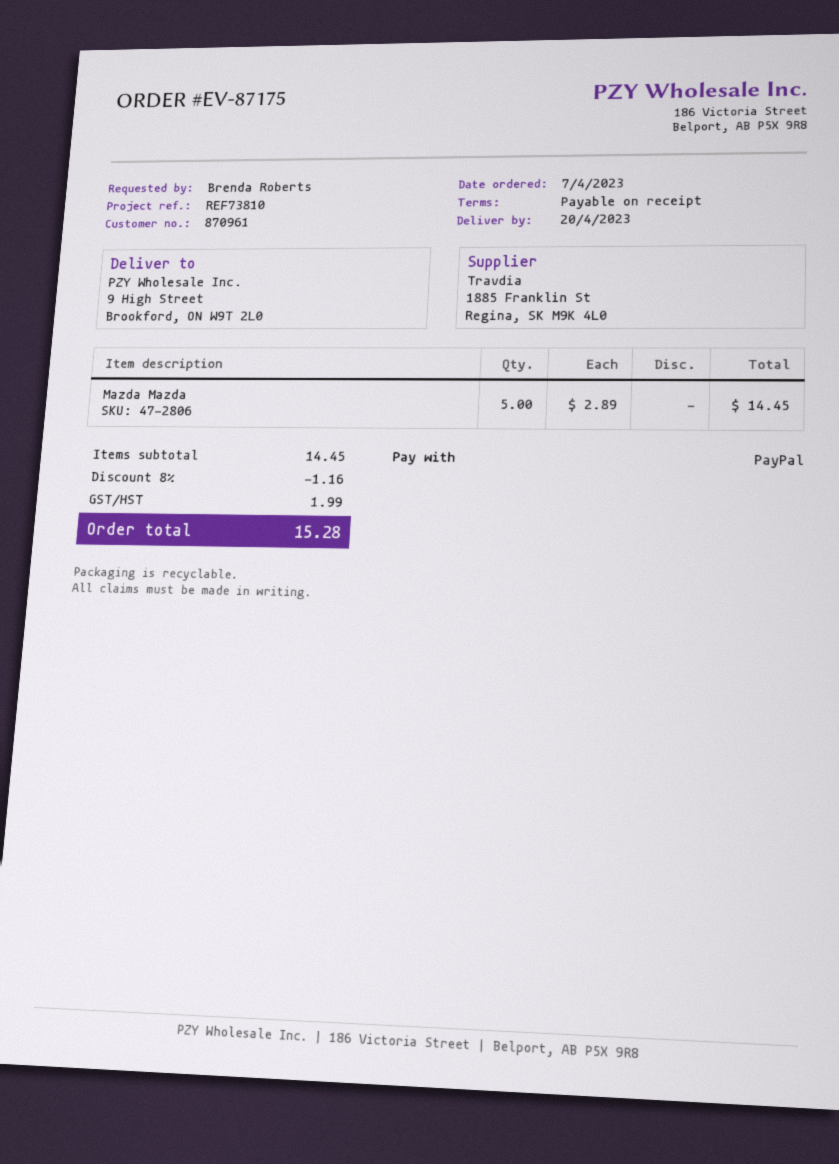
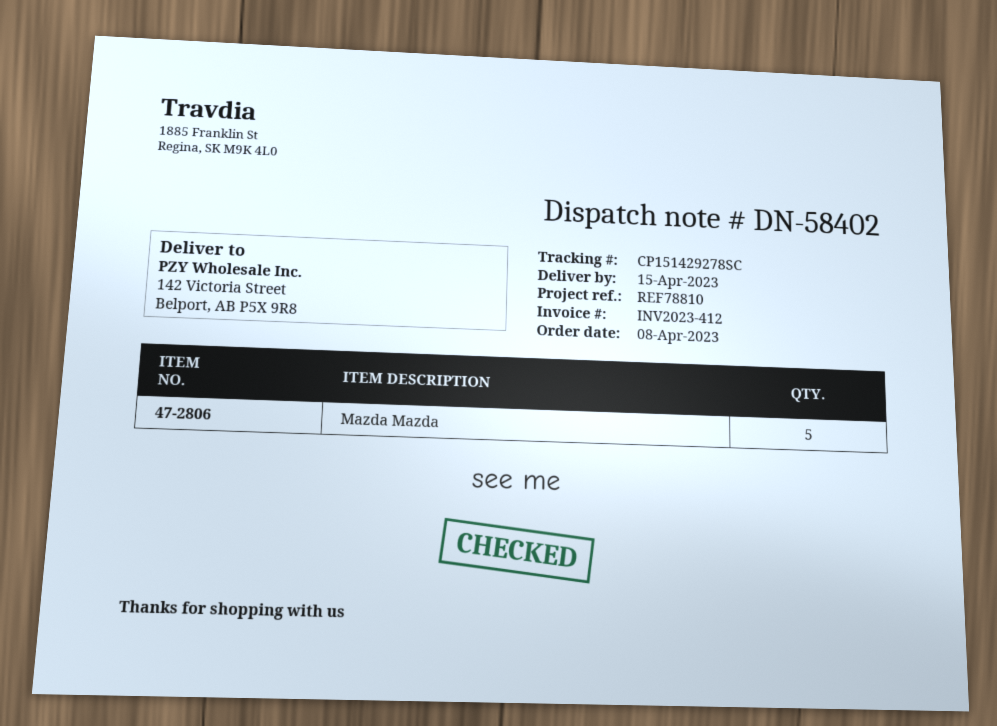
order date: 2023-04-07 -> 2023-04-08
delivery date: 2023-04-20 -> 2023-04-15
reference: REF73810 -> REF78810
ship to: 9 High Street, Brookford, ON W9T 2L0 -> 142 Victoria Street, Belport, AB P5X 9R8

